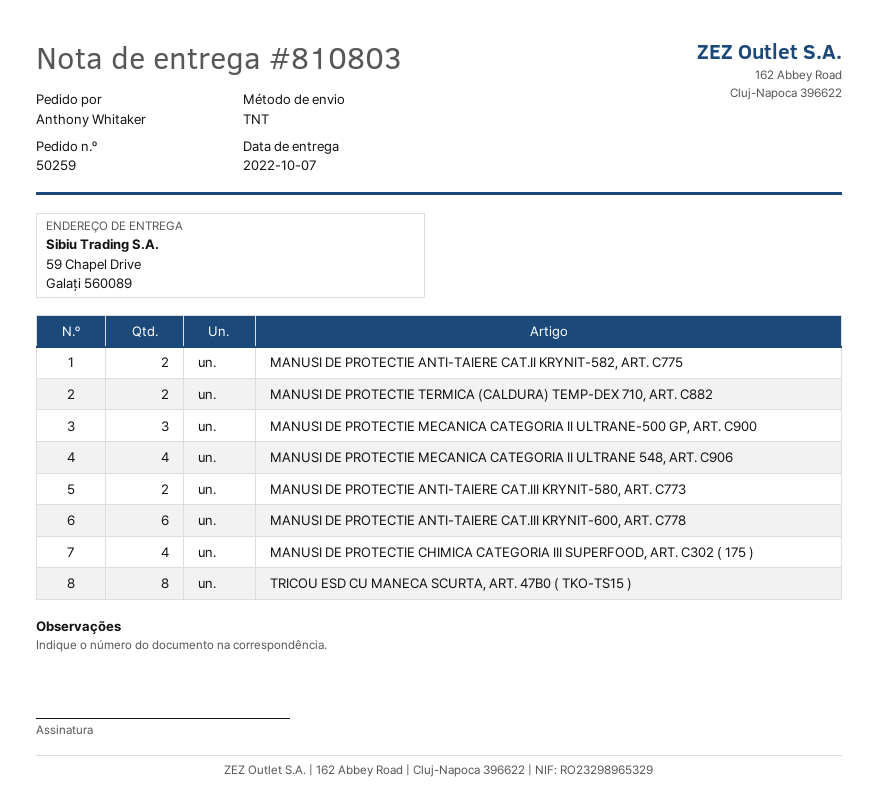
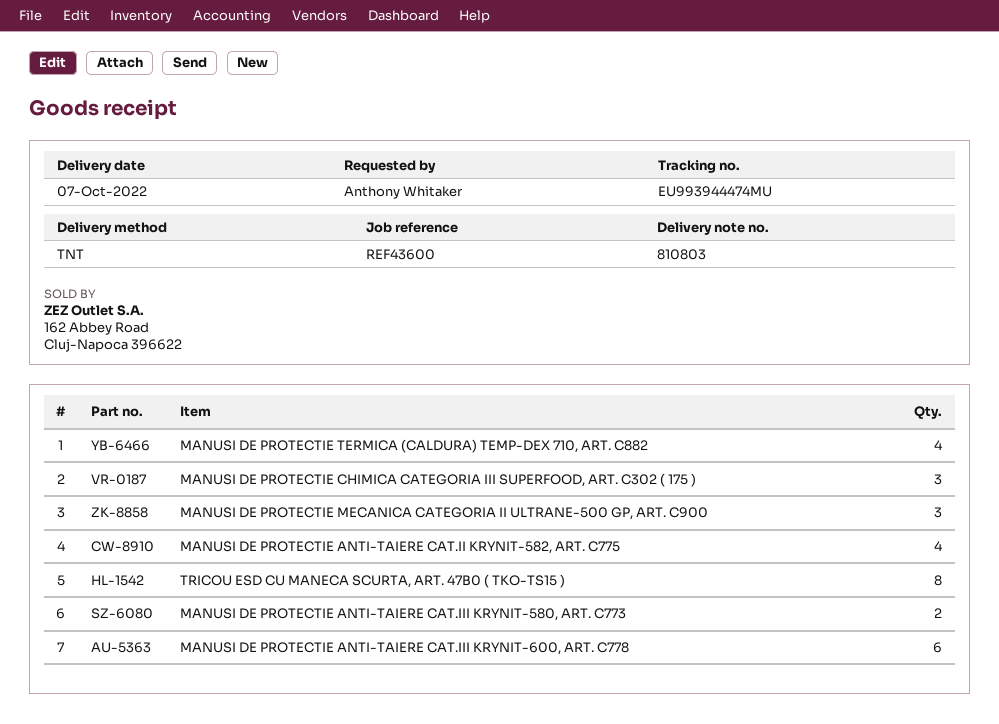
MANUSI DE PROTECTIE ANTI-TAIERE CAT.II KRYNIT-582, ART. C775: 2 -> 4
MANUSI DE PROTECTIE TERMICA (CALDURA) TEMP-DEX 710, ART. C882: 2 -> 4
MANUSI DE PROTECTIE MECANICA CATEGORIA II ULTRANE 548, ART. C906: 4 -> none
MANUSI DE PROTECTIE CHIMICA CATEGORIA III SUPERFOOD, ART. C302 ( 175 ): 4 -> 3

